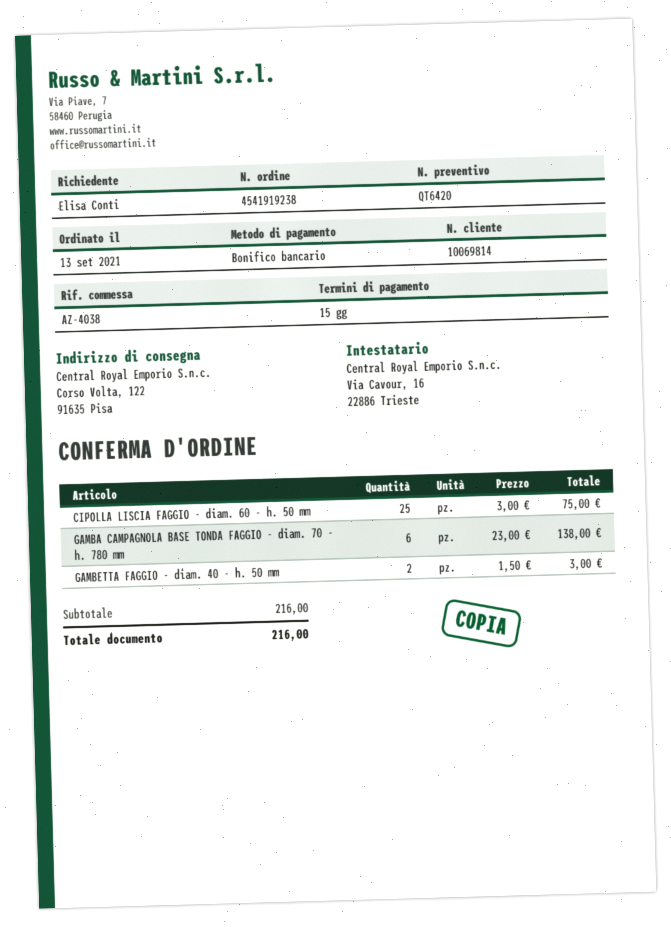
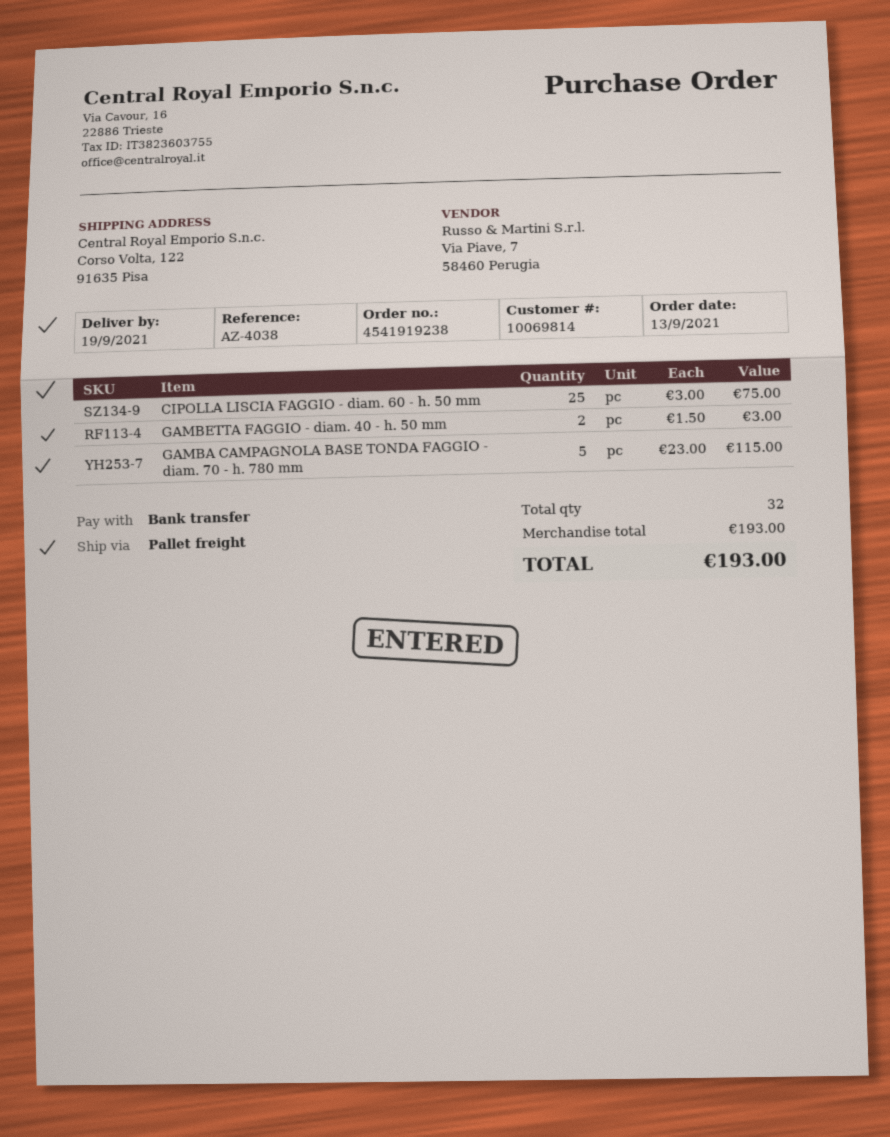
GAMBA CAMPAGNOLA BASE TONDA FAGGIO - diam. 70 - h. 780 mm: 6 x 23.00 = 138.00 -> 5 x 23.00 = 115.00
subtotal: 216.00 -> 193.00
total: 216.00 -> 193.00

